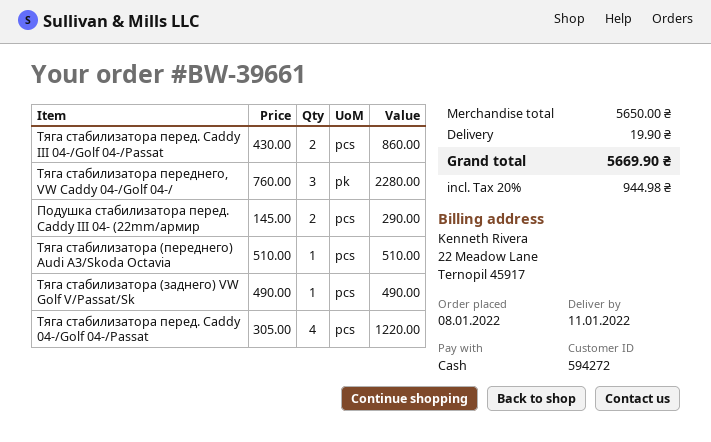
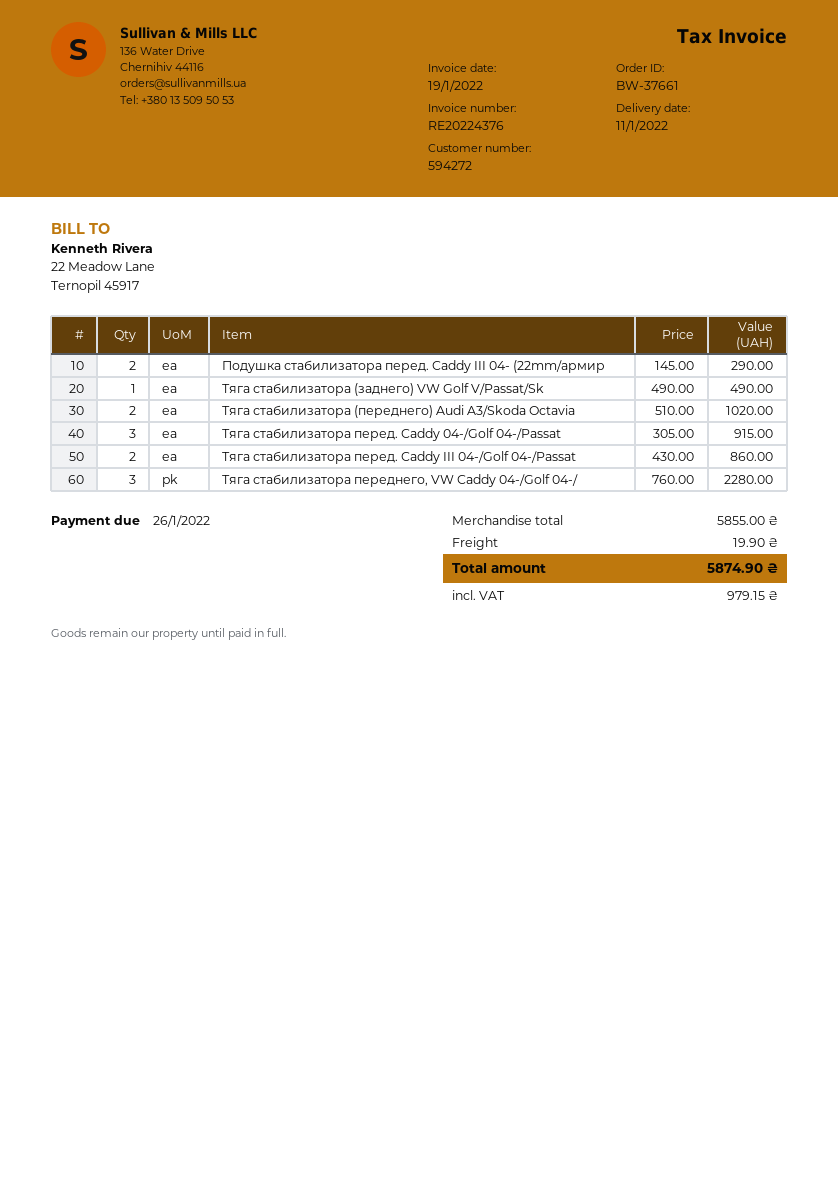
order number: BW-39661 -> BW-37661
Тяга стабилизатора (переднего) Audi A3/Skoda Octavia: 1 x 510.00 = 510.00 -> 2 x 510.00 = 1020.00
Тяга стабилизатора перед. Caddy 04-/Golf 04-/Passat: 4 x 305.00 = 1220.00 -> 3 x 305.00 = 915.00
subtotal: 5650.00 -> 5855.00
tax: 944.98 -> 979.15
total: 5669.90 -> 5874.90

